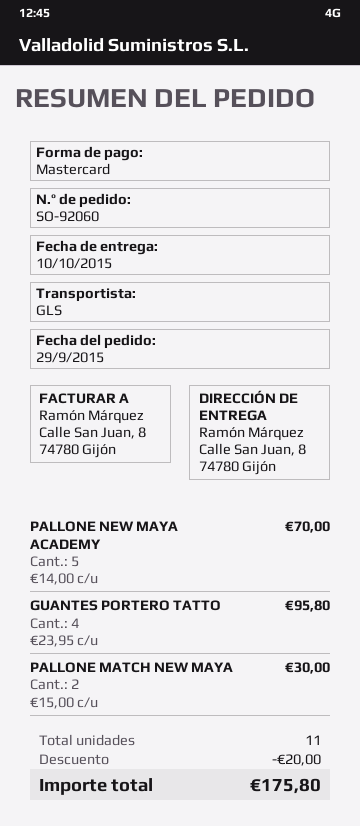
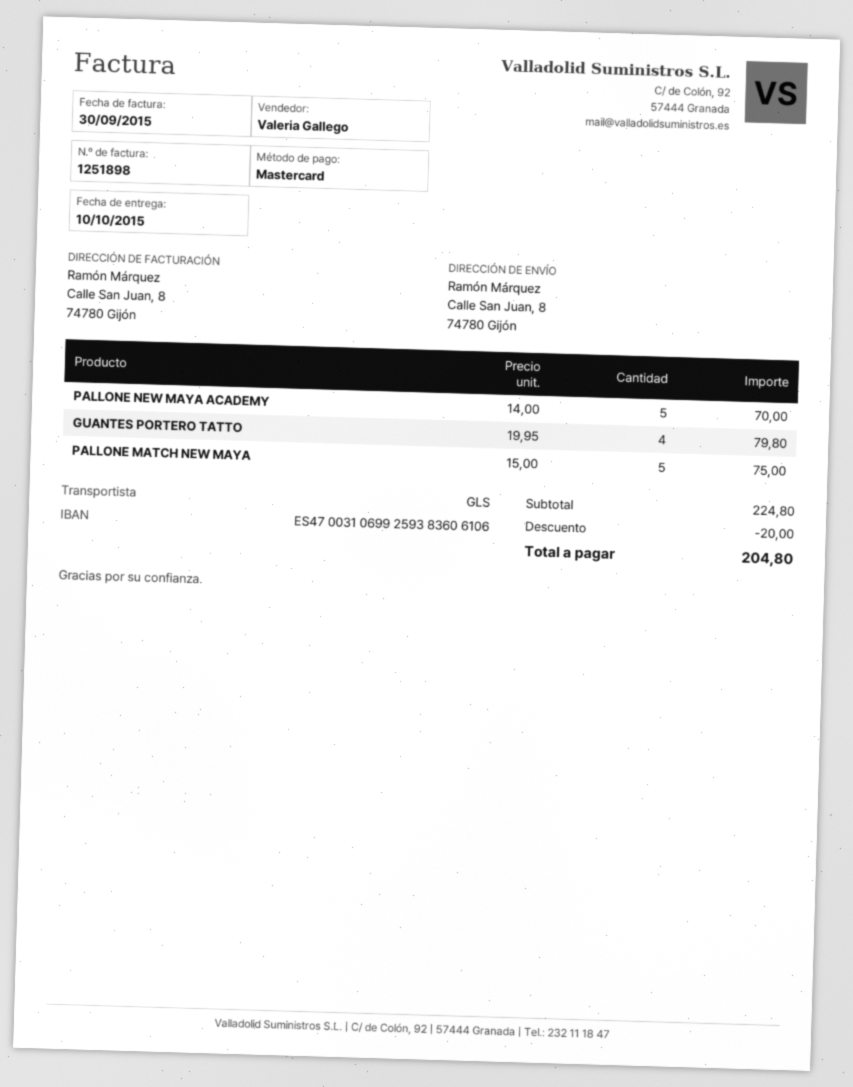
GUANTES PORTERO TATTO: 4 x 23.95 = 95.80 -> 4 x 19.95 = 79.80
PALLONE MATCH NEW MAYA: 2 x 15.00 = 30.00 -> 5 x 15.00 = 75.00
total: 175.80 -> 204.80

